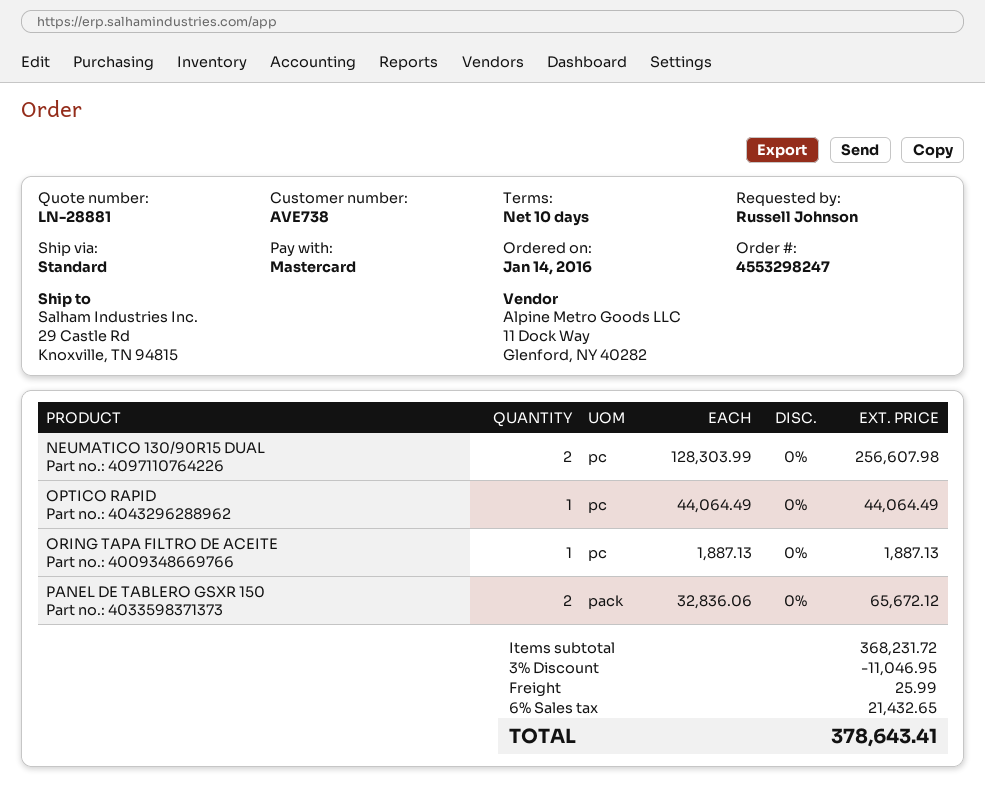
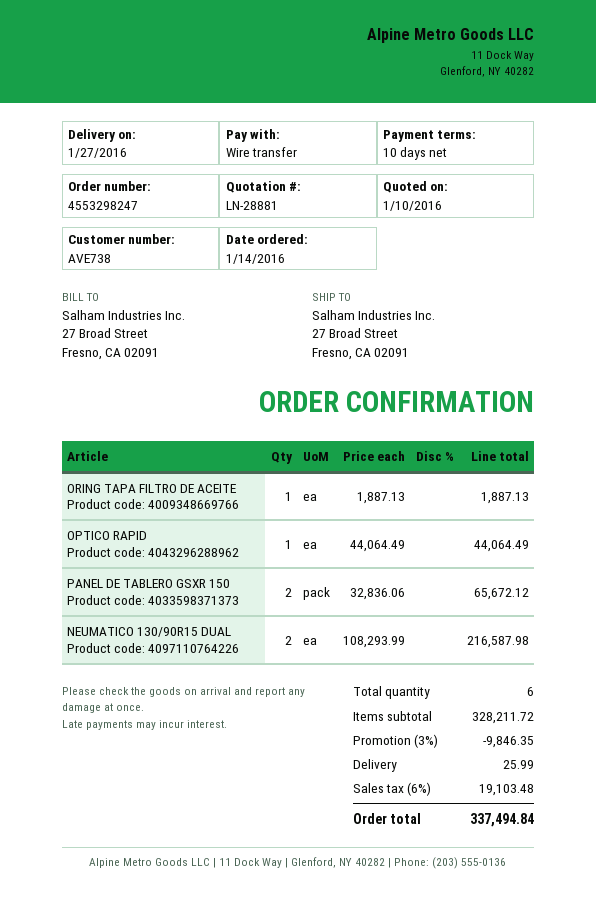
payment method: Mastercard -> bank transfer
ship to: 29 Castle Rd, Knoxville, TN 94815 -> 27 Broad Street, Fresno, CA 02091
NEUMATICO 130/90R15 DUAL: 2 x 128303.99 = 256607.98 -> 2 x 108293.99 = 216587.98
subtotal: 368231.72 -> 328211.72
discount: 3% = 11046.95 -> 3% = 9846.35
tax: 6% = 21432.65 -> 6% = 19103.48
total: 378643.41 -> 337494.84

